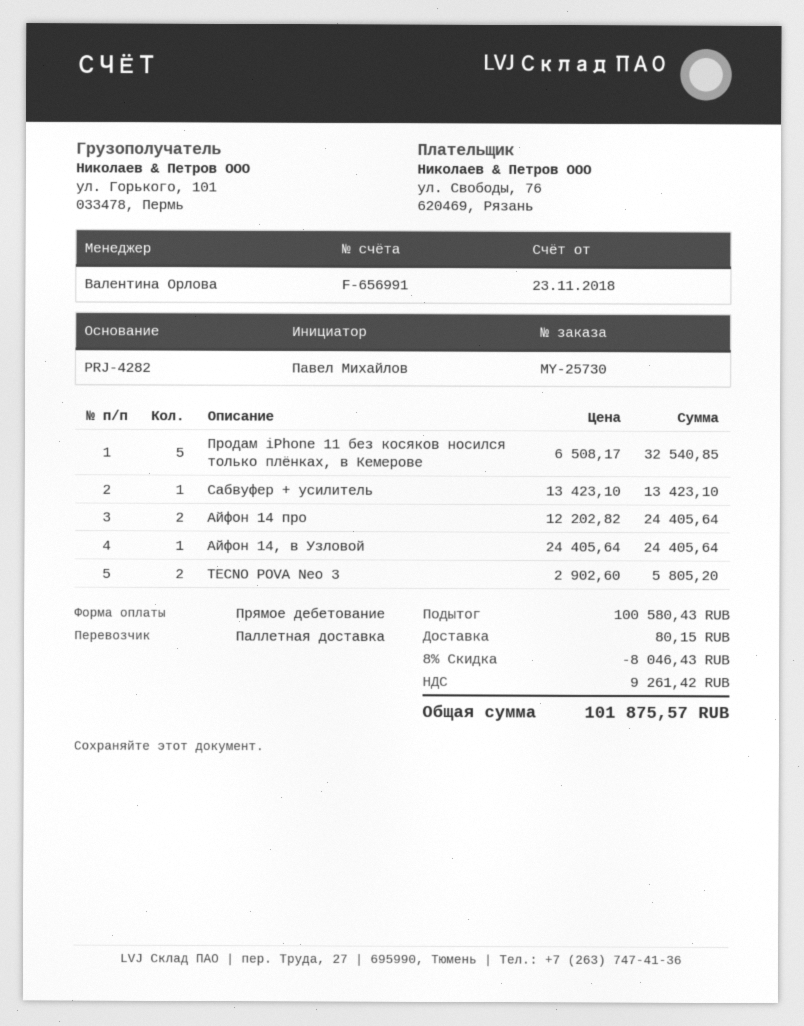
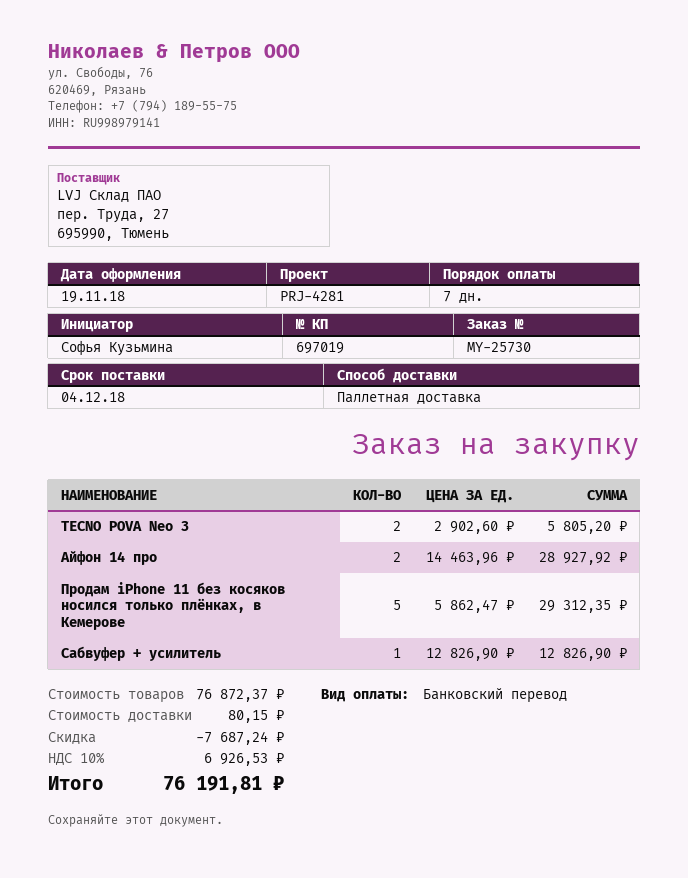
reference: PRJ-4282 -> PRJ-4281
ordered by: Павел Михайлов -> Софья Кузьмина
payment method: direct debit -> bank transfer
Продам iPhone 11 без косяков носился только плёнках, в Кемерове: 5 x 6508.17 = 32540.85 -> 5 x 5862.47 = 29312.35
Сабвуфер + усилитель: 1 x 13423.10 = 13423.10 -> 1 x 12826.90 = 12826.90
Айфон 14 про: 2 x 12202.82 = 24405.64 -> 2 x 14463.96 = 28927.92
Айфон 14, в Узловой: 1 x 24405.64 = 24405.64 -> none
subtotal: 100580.43 -> 76872.37
discount: 8046.43 -> 7687.24
tax: 9261.42 -> 6926.53
total: 101875.57 -> 76191.81

